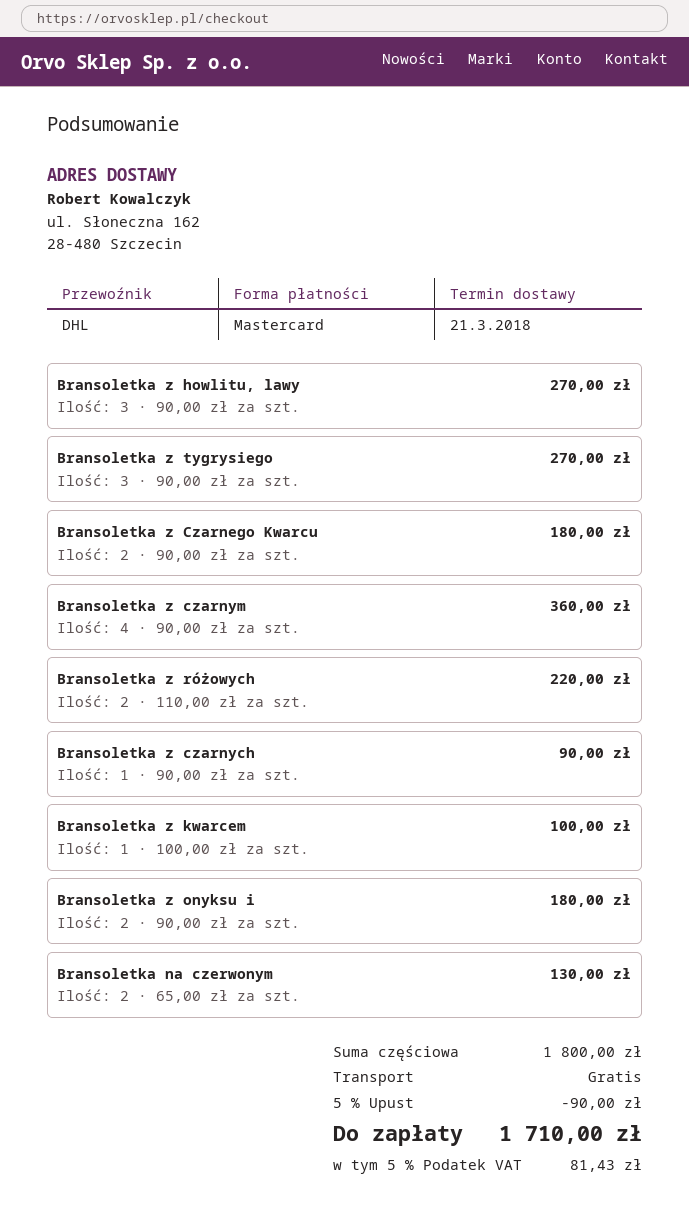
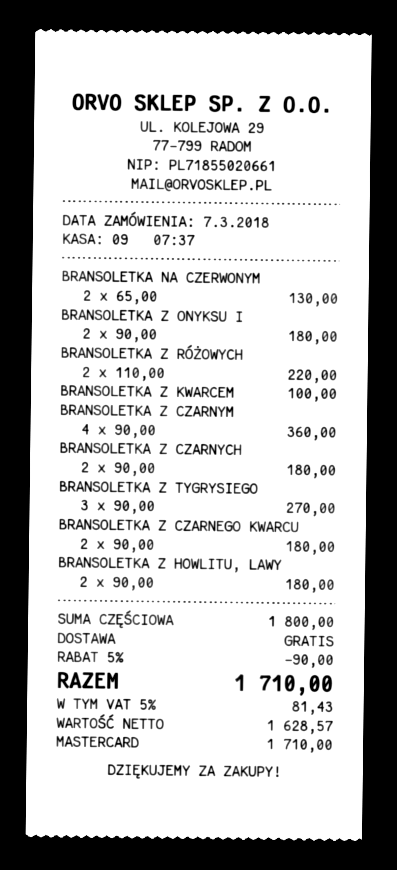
Bransoletka z howlitu, lawy: 3 x 90.00 = 270.00 -> 2 x 90.00 = 180.00
Bransoletka z czarnych: 1 x 90.00 = 90.00 -> 2 x 90.00 = 180.00

